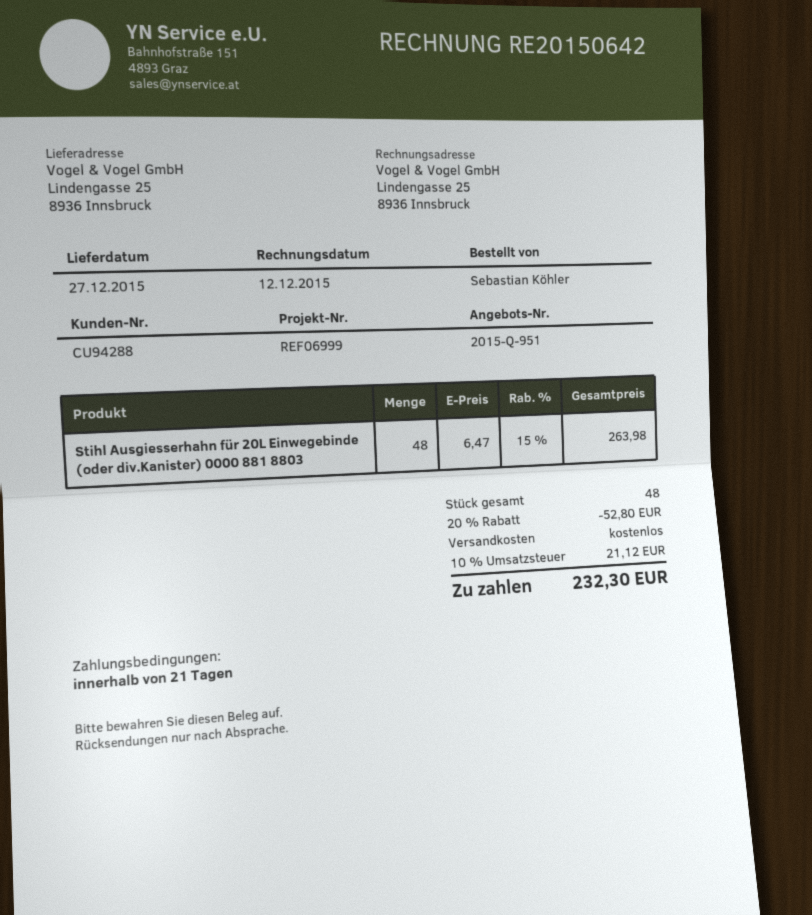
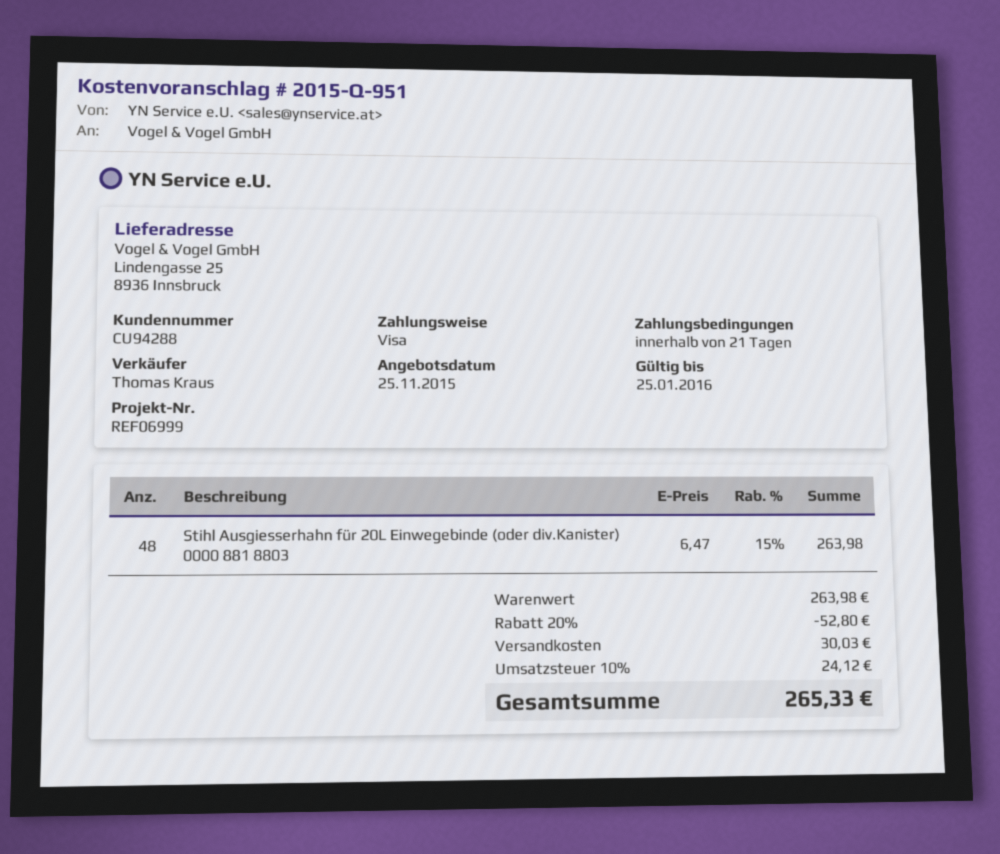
shipping: 0.00 -> 30.03
tax: 10% = 21.12 -> 10% = 24.12
total: 232.30 -> 265.33

